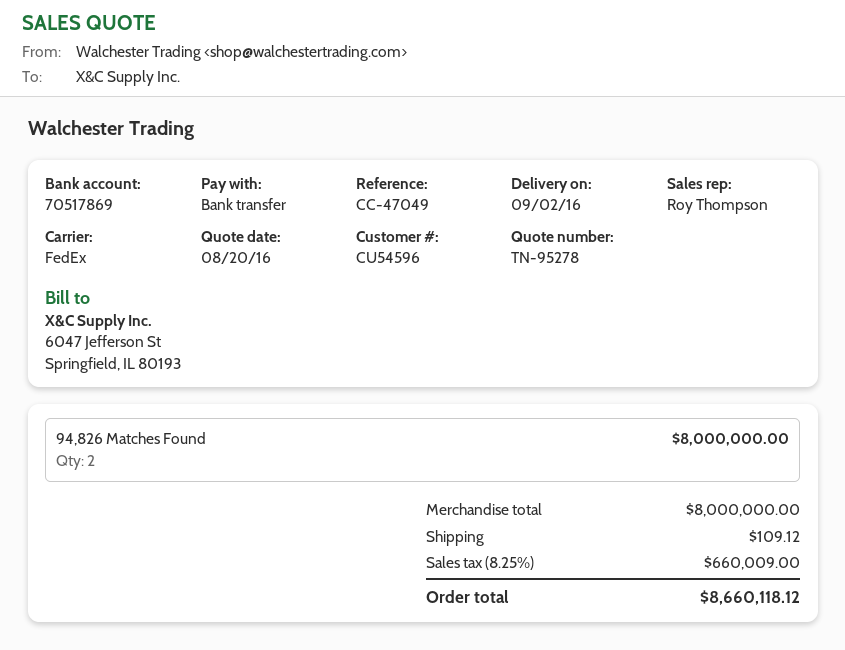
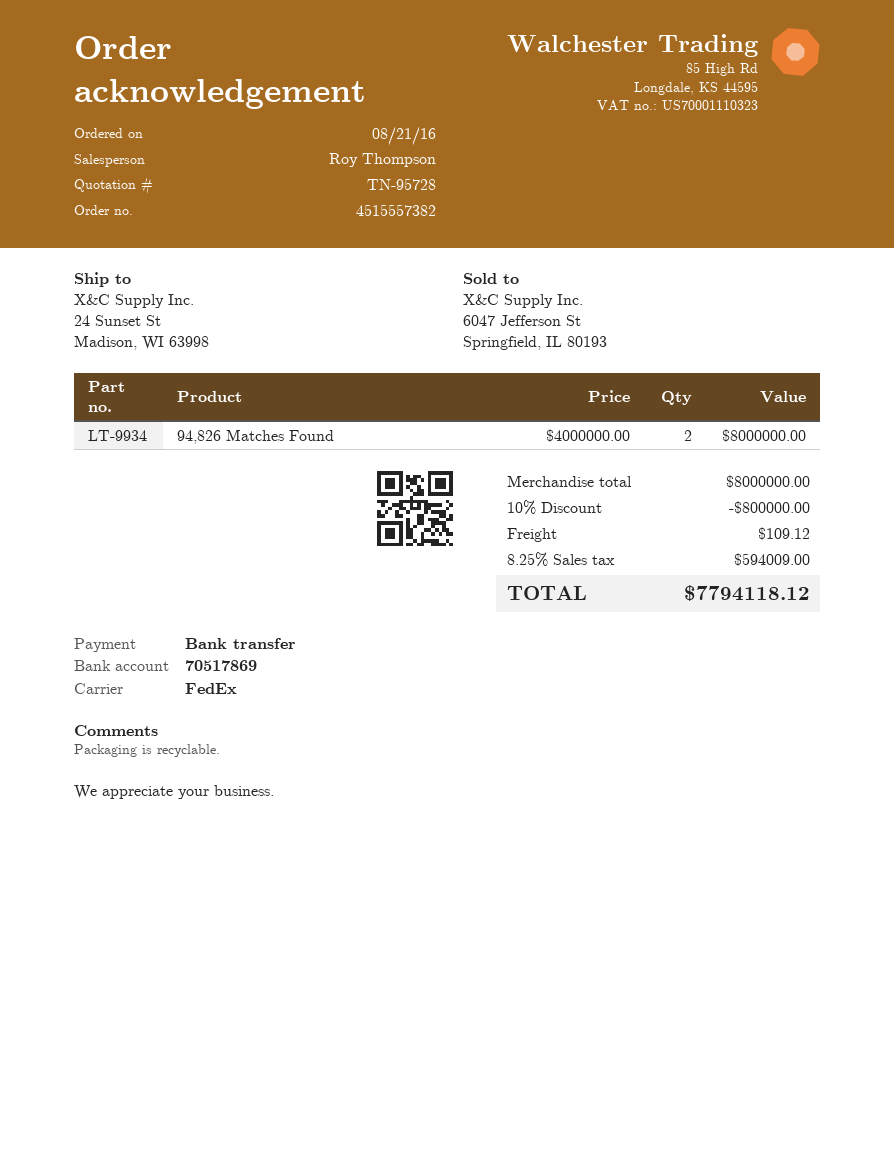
quote number: TN-95278 -> TN-95728
discount: none -> 10% = 800000.00
tax: 8.25% = 660009.00 -> 8.25% = 594009.00
total: 8660118.12 -> 7794118.12

